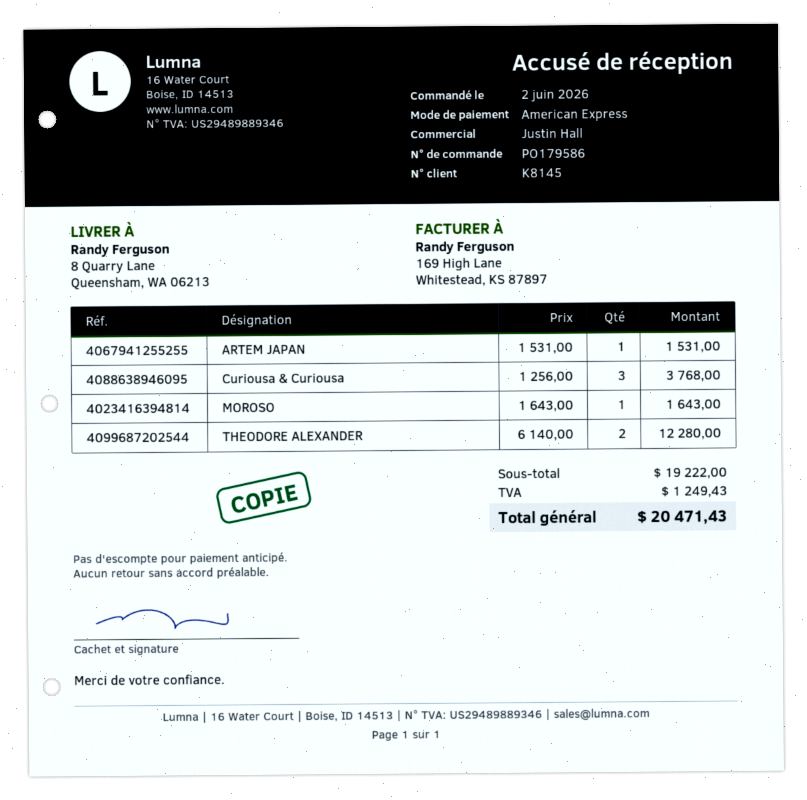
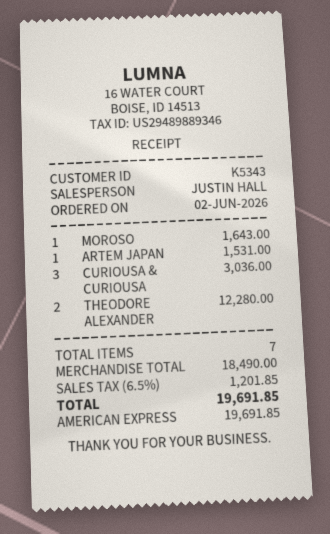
customer number: K8145 -> K5343
Curiousa & Curiousa: 3 for 3768.00 -> 3 for 3036.00
subtotal: 19222.00 -> 18490.00
tax: 1249.43 -> 1201.85
total: 20471.43 -> 19691.85

